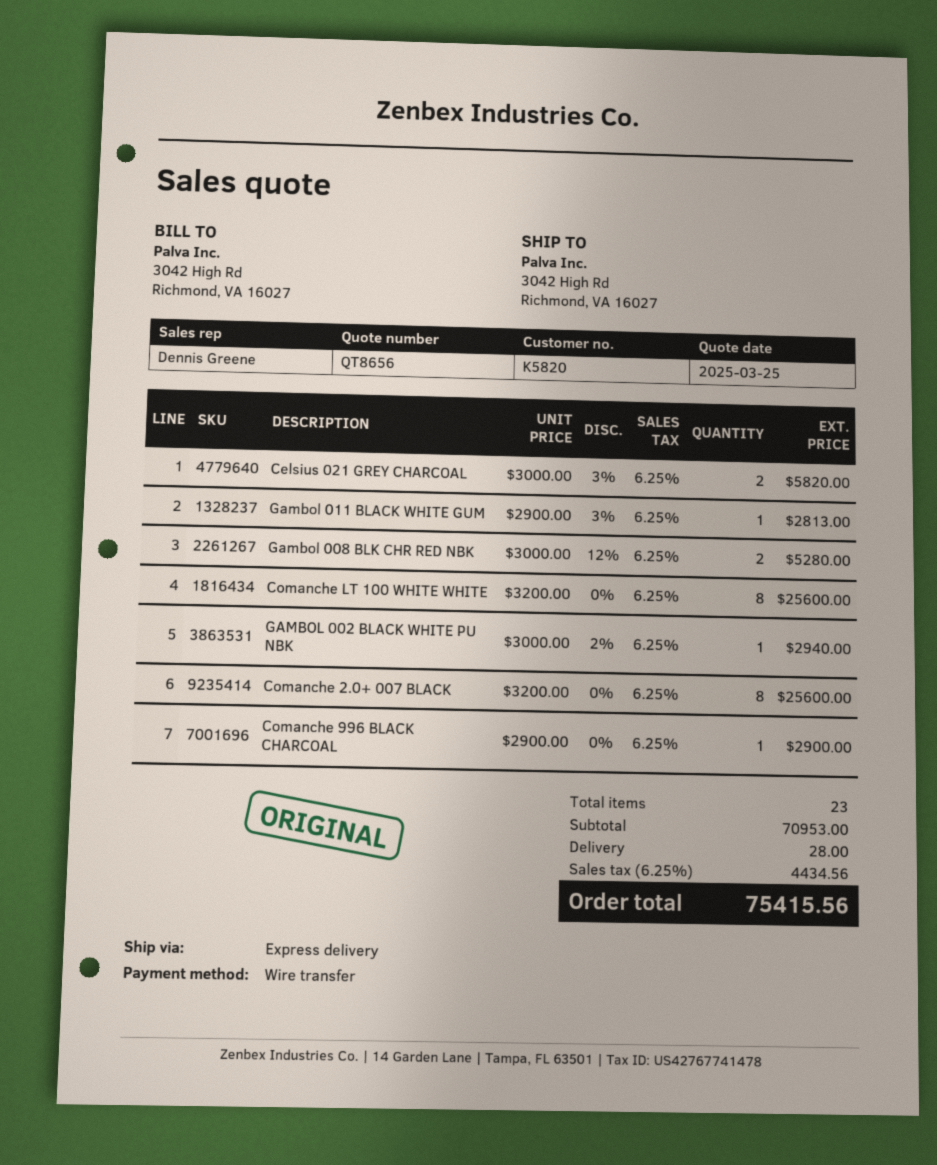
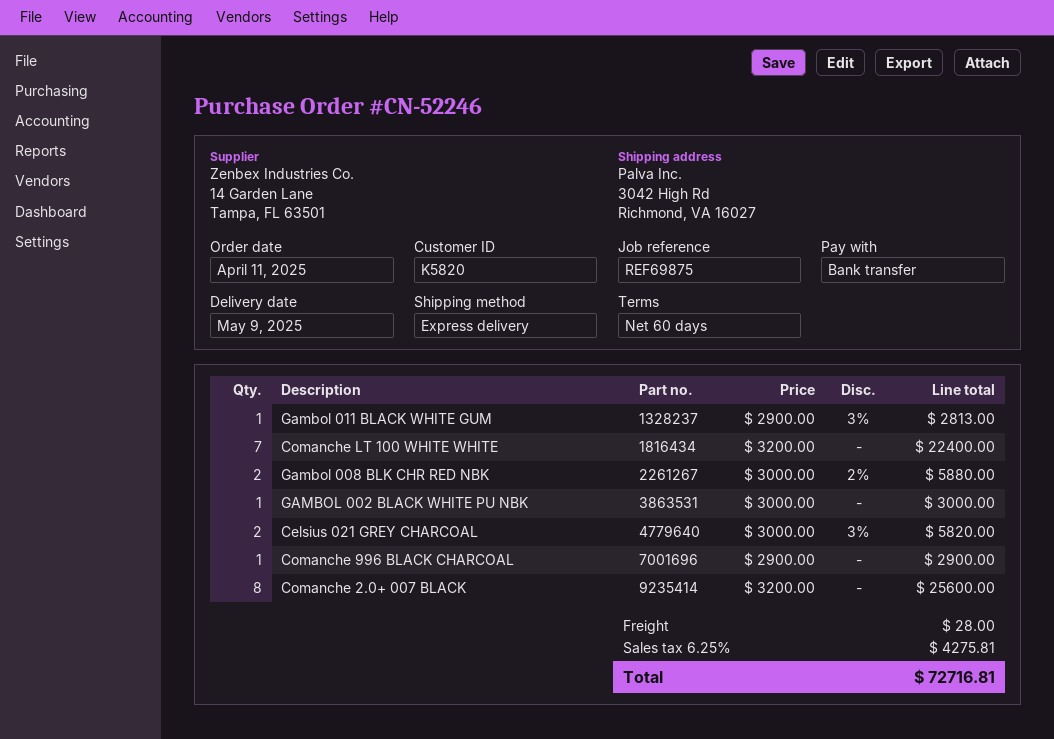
Gambol 008 BLK CHR RED NBK: 2 x 3000.00 - 12% = 5280.00 -> 2 x 3000.00 - 2% = 5880.00
Comanche LT 100 WHITE WHITE: 8 x 3200.00 = 25600.00 -> 7 x 3200.00 = 22400.00
GAMBOL 002 BLACK WHITE PU NBK: 1 x 3000.00 - 2% = 2940.00 -> 1 x 3000.00 = 3000.00
tax: 6.25% = 4434.56 -> 6.25% = 4275.81
total: 75415.56 -> 72716.81

